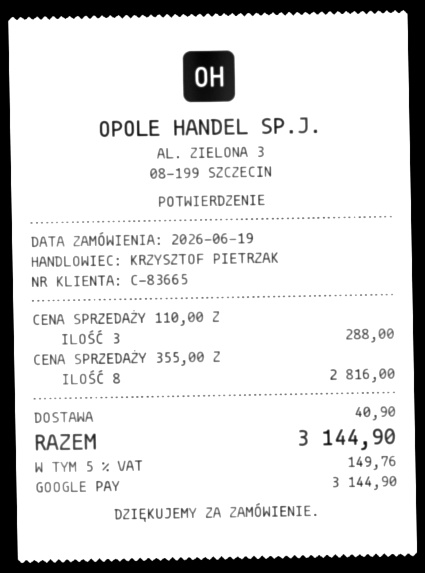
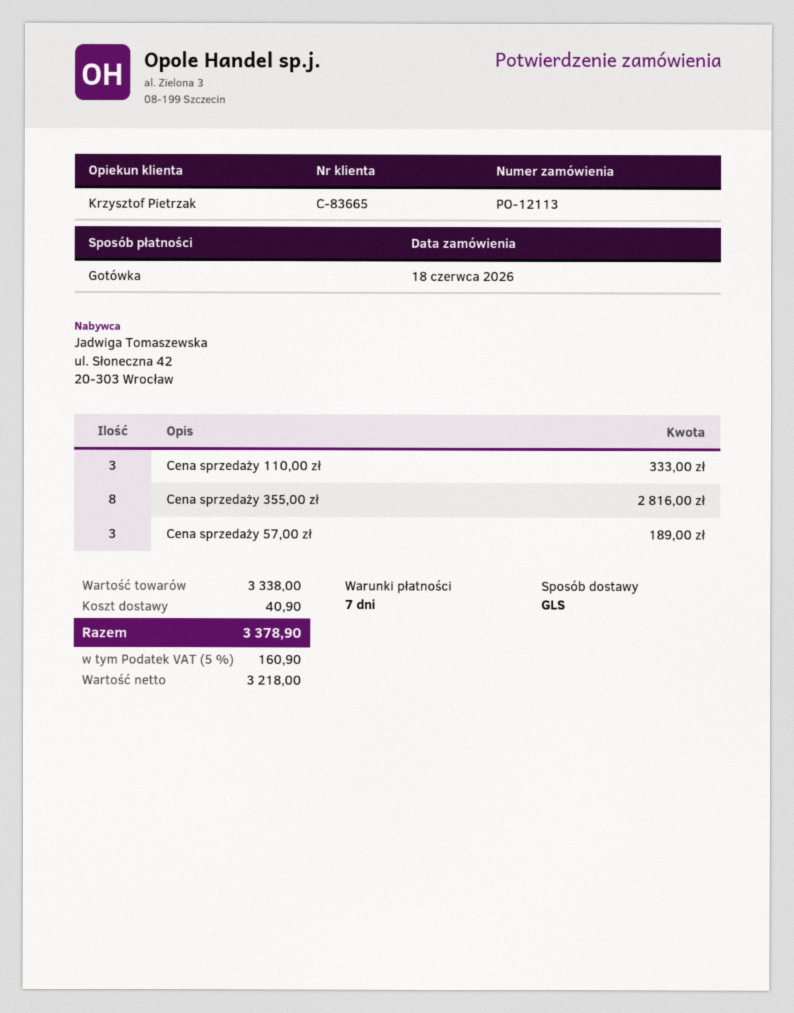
order date: 2026-06-19 -> 2026-06-18
payment method: Google Pay -> cash
CENA SPRZEDAŻY 110,00 Z: 3 for 288.00 -> 3 for 333.00
Cena sprzedaży 57,00 zł: none -> 3 for 189.00
tax: 5% = 149.76 -> 5% = 160.90
total: 3144.90 -> 3378.90

